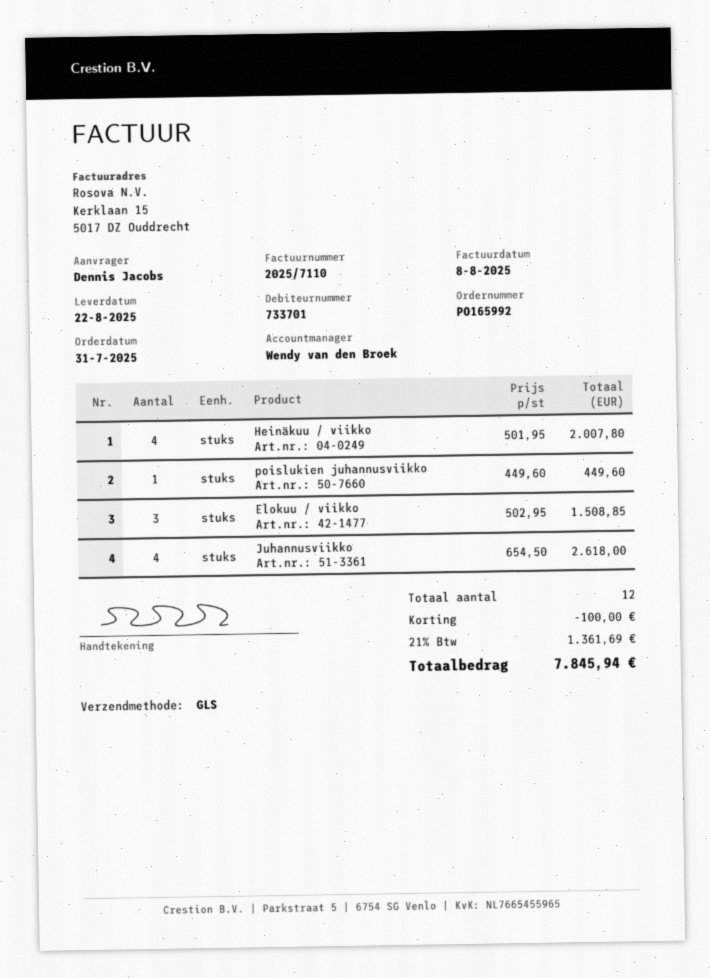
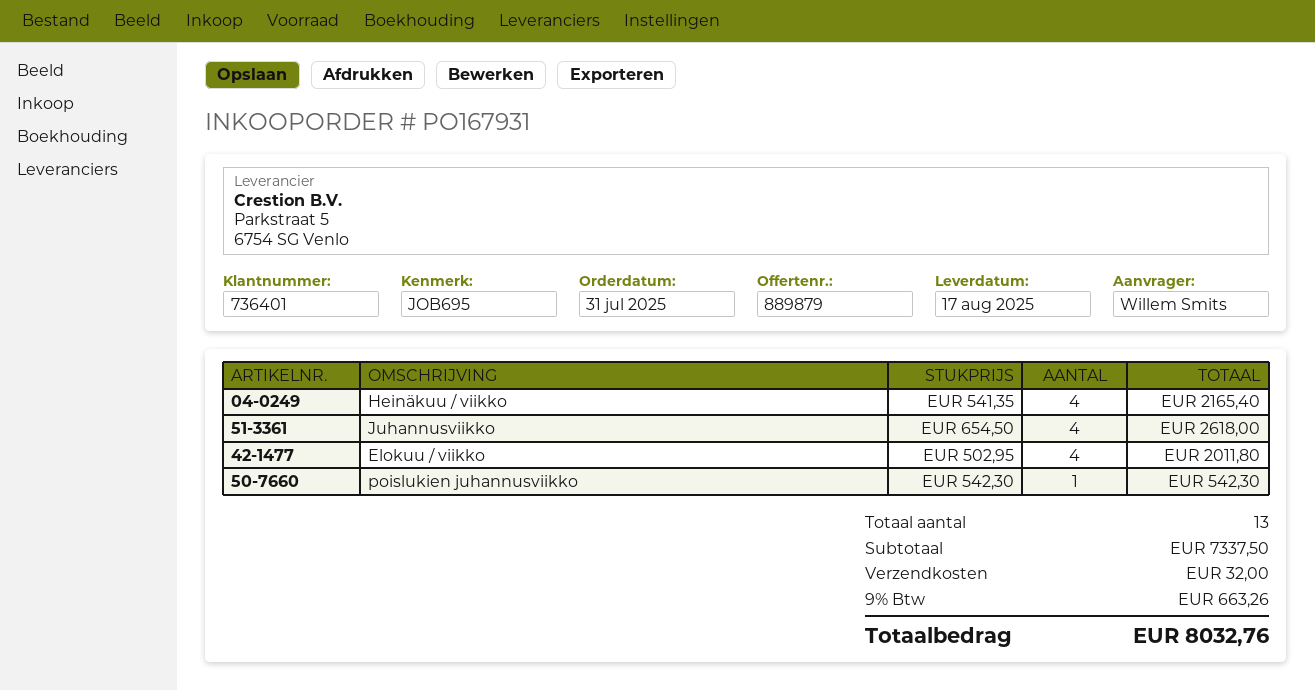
order number: PO165992 -> PO167931
delivery date: 2025-08-22 -> 2025-08-17
customer number: 733701 -> 736401
ordered by: Dennis Jacobs -> Willem Smits
Heinäkuu / viikko: 4 x 501.95 = 2007.80 -> 4 x 541.35 = 2165.40
poislukien juhannusviikko: 1 x 449.60 = 449.60 -> 1 x 542.30 = 542.30
Elokuu / viikko: 3 x 502.95 = 1508.85 -> 4 x 502.95 = 2011.80
total quantity: 12 -> 13
discount: 100.00 -> none
shipping: none -> 32.00
tax: 21% = 1361.69 -> 9% = 663.26
total: 7845.94 -> 8032.76

